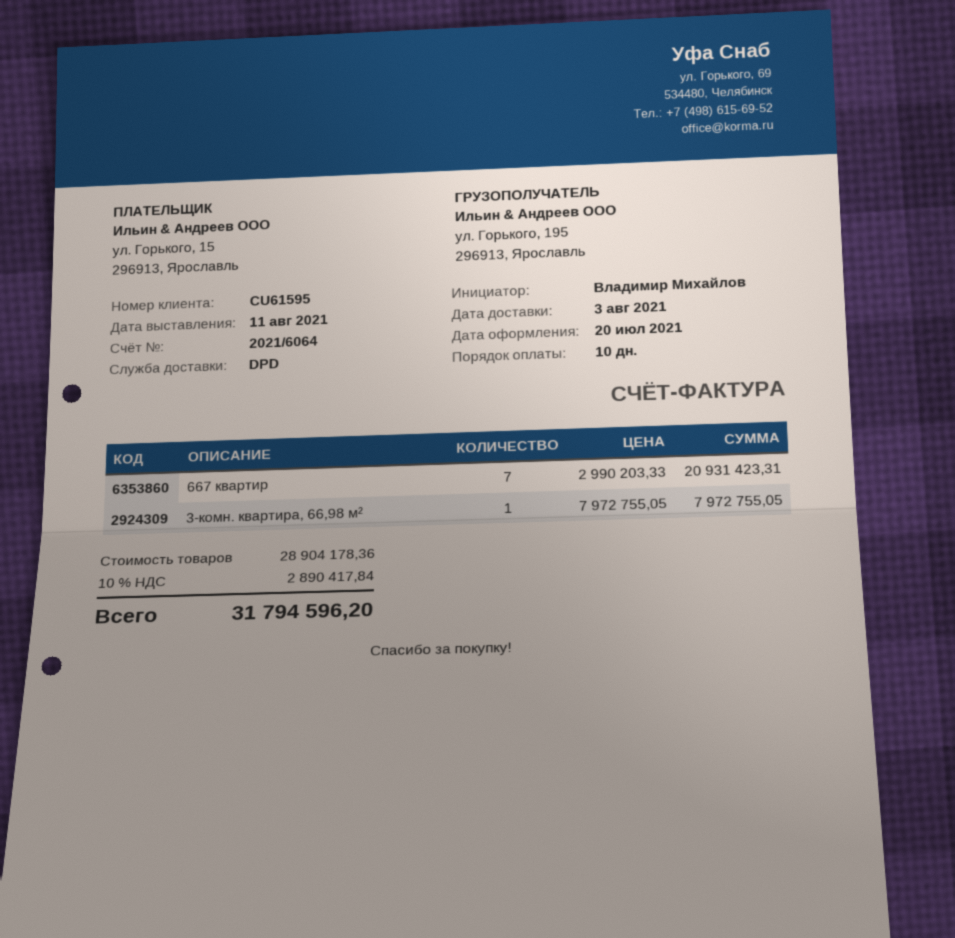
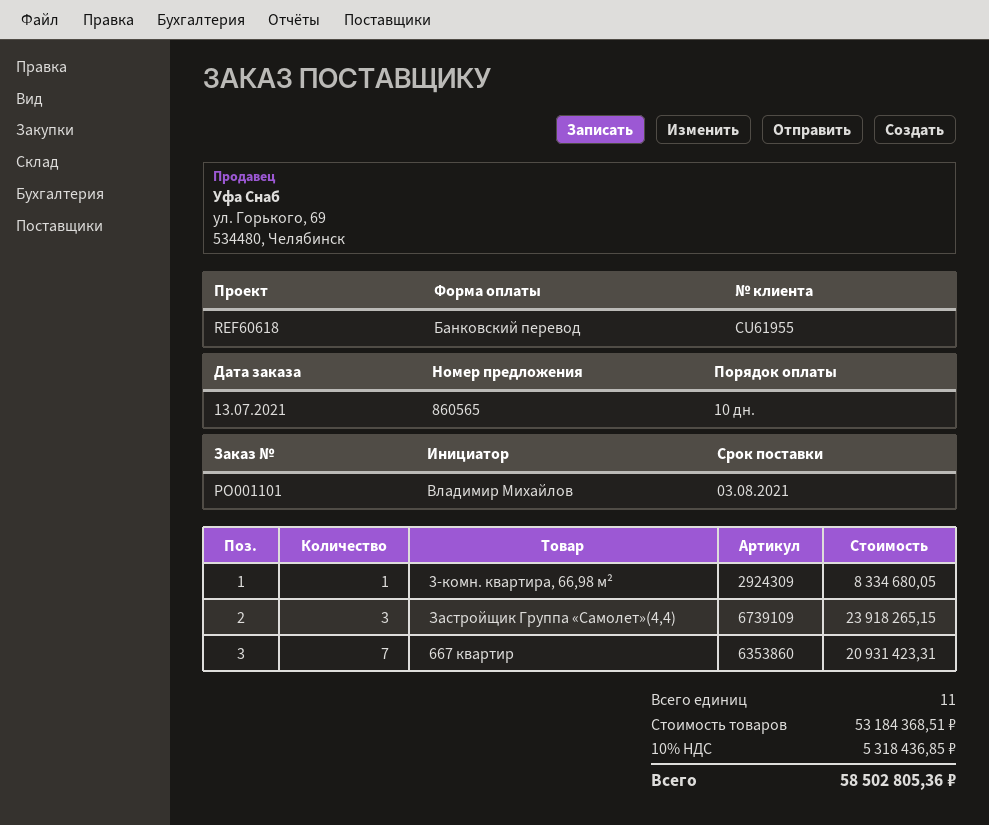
order date: 2021-07-20 -> 2021-07-13
customer number: CU61595 -> CU61955
3-комн. квартира, 66,98 м²: 1 for 7972755.05 -> 1 for 8334680.05
Застройщик Группа «Самолет»(4,4): none -> 3 for 23918265.15
subtotal: 28904178.36 -> 53184368.51
tax: 10% = 2890417.84 -> 10% = 5318436.85
total: 31794596.20 -> 58502805.36

